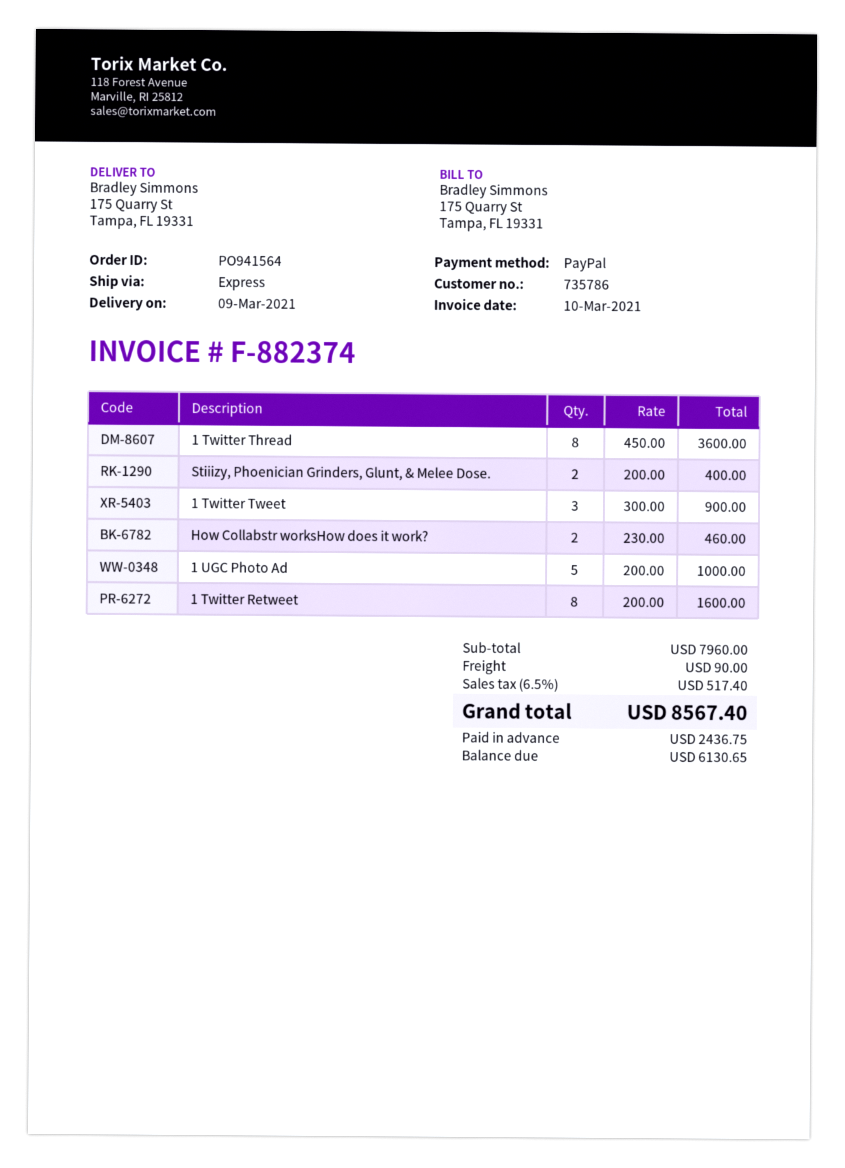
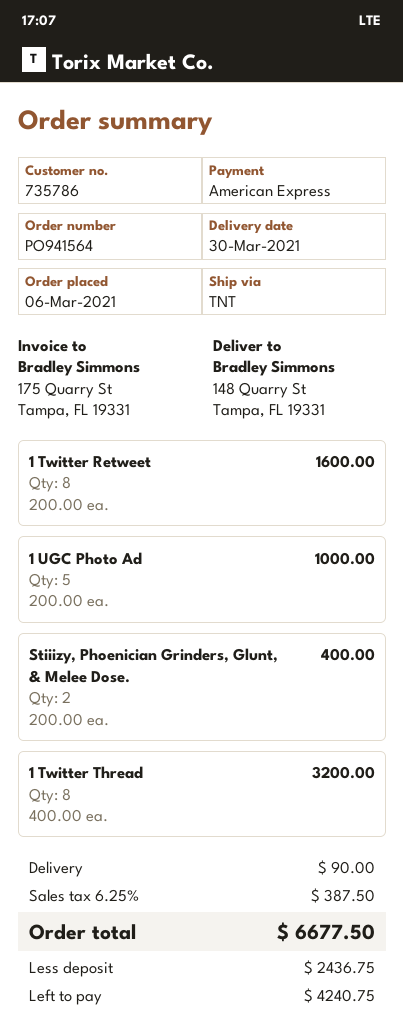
delivery date: 2021-03-09 -> 2021-03-30
payment method: PayPal -> American Express
shipping method: express -> TNT
ship to: 175 Quarry St, Tampa, FL 19331 -> 148 Quarry St, Tampa, FL 19331
1 Twitter Thread: 8 x 450.00 = 3600.00 -> 8 x 400.00 = 3200.00
1 Twitter Tweet: 3 x 300.00 = 900.00 -> none
How Collabstr worksHow does it work?: 2 x 230.00 = 460.00 -> none
tax: 6.5% = 517.40 -> 6.25% = 387.50
total: 8567.40 -> 6677.50
balance: 6130.65 -> 4240.75

